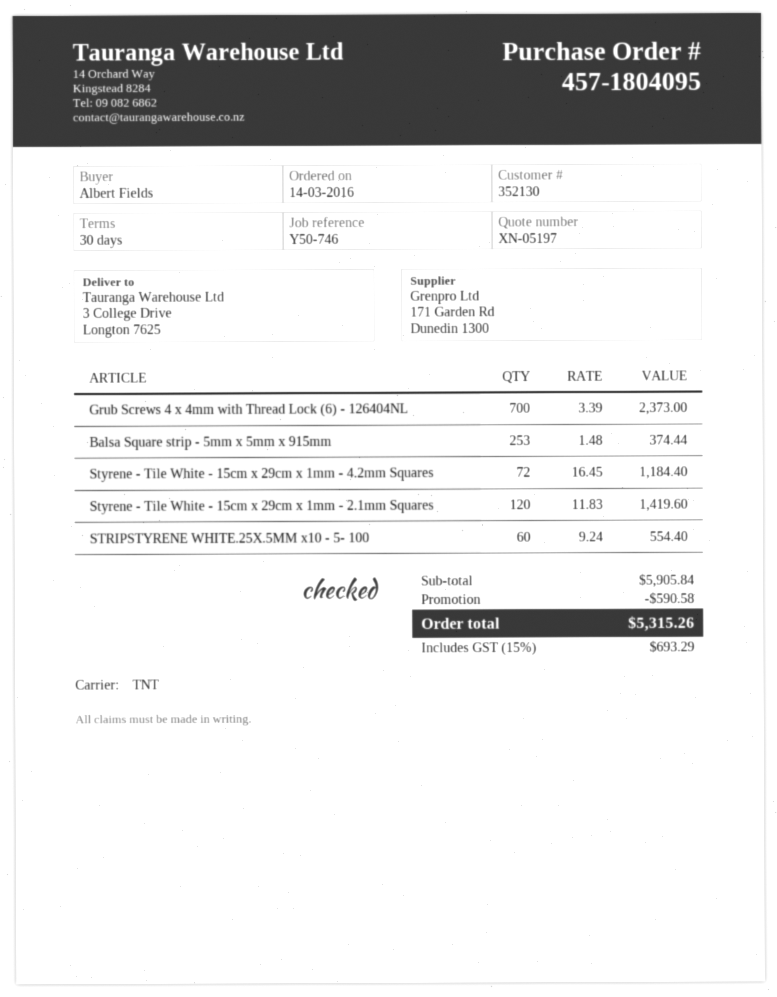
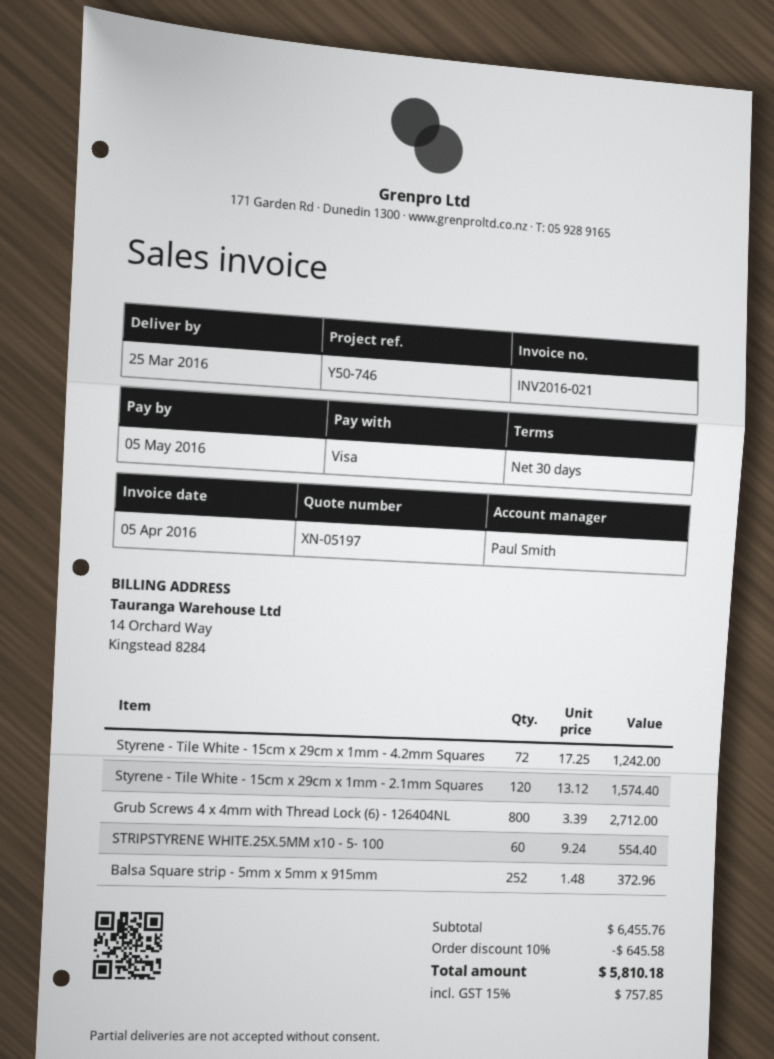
Grub Screws 4 x 4mm with Thread Lock (6) - 126404NL: 700 x 3.39 = 2373.00 -> 800 x 3.39 = 2712.00
Balsa Square strip - 5mm x 5mm x 915mm: 253 x 1.48 = 374.44 -> 252 x 1.48 = 372.96
Styrene - Tile White - 15cm x 29cm x 1mm - 4.2mm Squares: 72 x 16.45 = 1184.40 -> 72 x 17.25 = 1242.00
Styrene - Tile White - 15cm x 29cm x 1mm - 2.1mm Squares: 120 x 11.83 = 1419.60 -> 120 x 13.12 = 1574.40
subtotal: 5905.84 -> 6455.76
discount: 590.58 -> 645.58
tax: 15% = 693.29 -> 15% = 757.85
total: 5315.26 -> 5810.18

